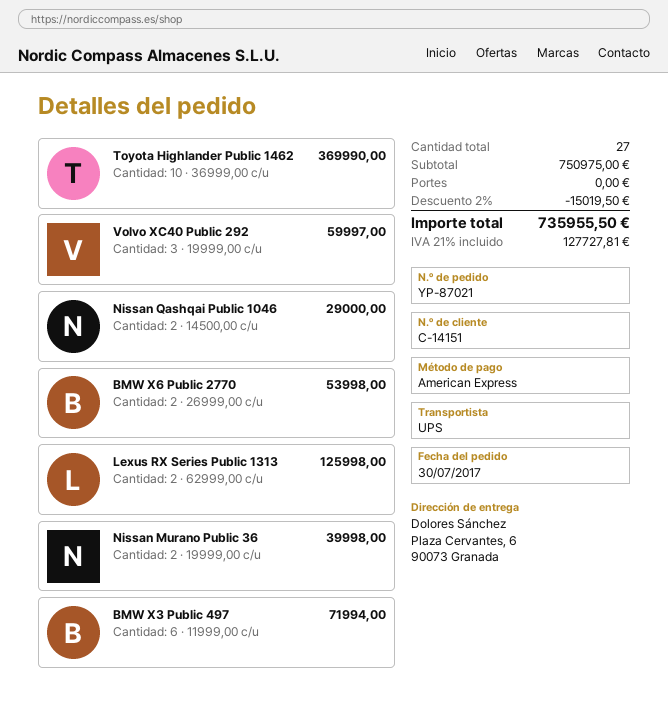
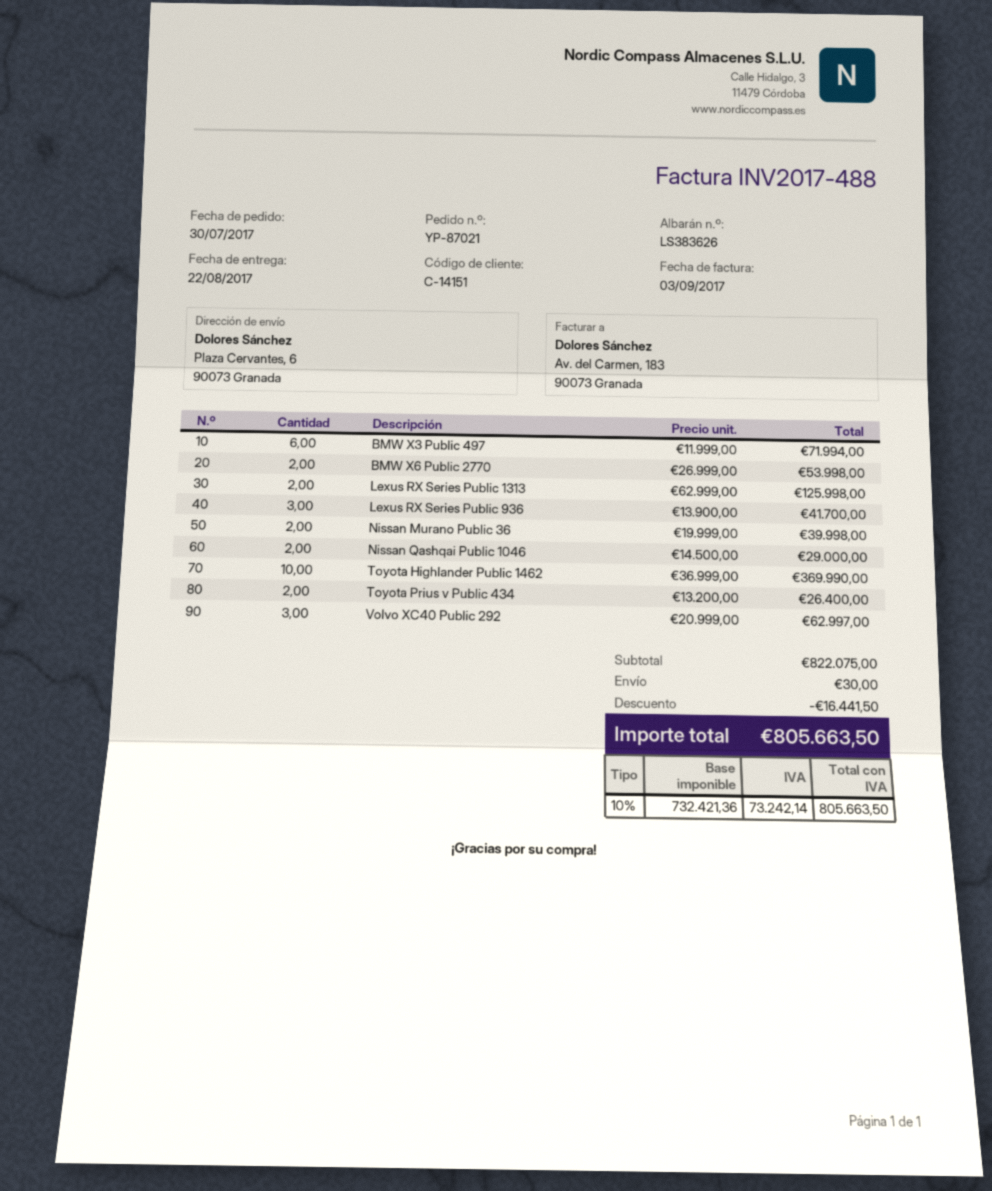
Volvo XC40 Public 292: 3 x 19999.00 = 59997.00 -> 3 x 20999.00 = 62997.00
Lexus RX Series Public 936: none -> 3 x 13900.00 = 41700.00
Toyota Prius v Public 434: none -> 2 x 13200.00 = 26400.00
subtotal: 750975.00 -> 822075.00
discount: 15019.50 -> 16441.50
shipping: 0.00 -> 30.00
tax: 21% = 127727.81 -> 10% = 73242.14
total: 735955.50 -> 805663.50

